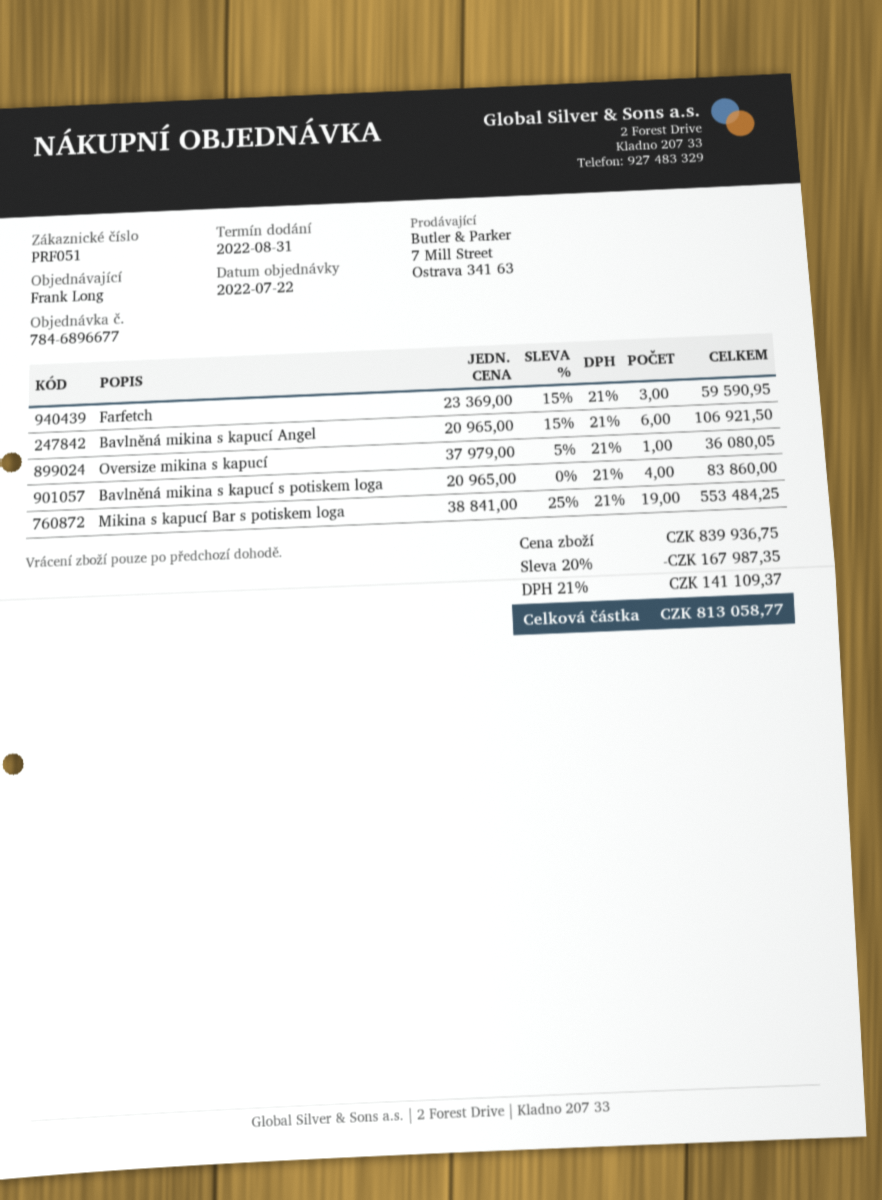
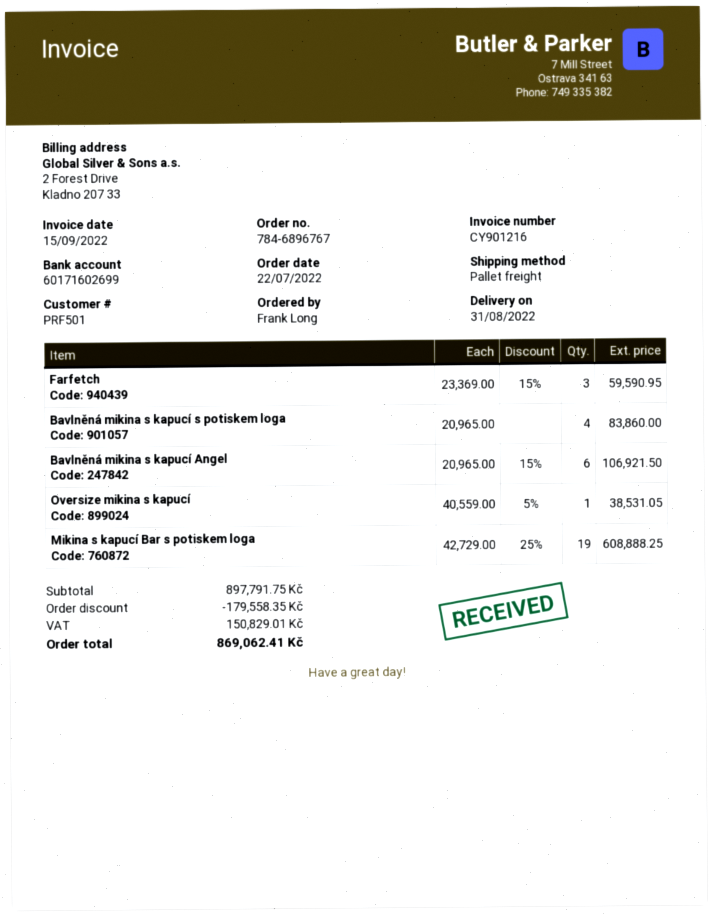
order number: 784-6896677 -> 784-6896767
customer number: PRF051 -> PRF501
Oversize mikina s kapucí: 1 x 37979.00 - 5% = 36080.05 -> 1 x 40559.00 - 5% = 38531.05
Mikina s kapucí Bar s potiskem loga: 19 x 38841.00 - 25% = 553484.25 -> 19 x 42729.00 - 25% = 608888.25
subtotal: 839936.75 -> 897791.75
discount: 167987.35 -> 179558.35
tax: 141109.37 -> 150829.01
total: 813058.77 -> 869062.41

